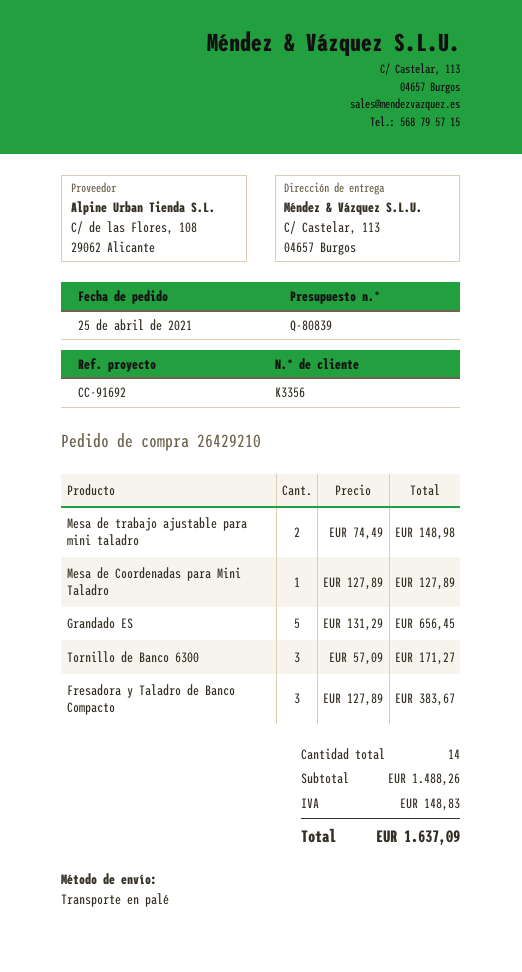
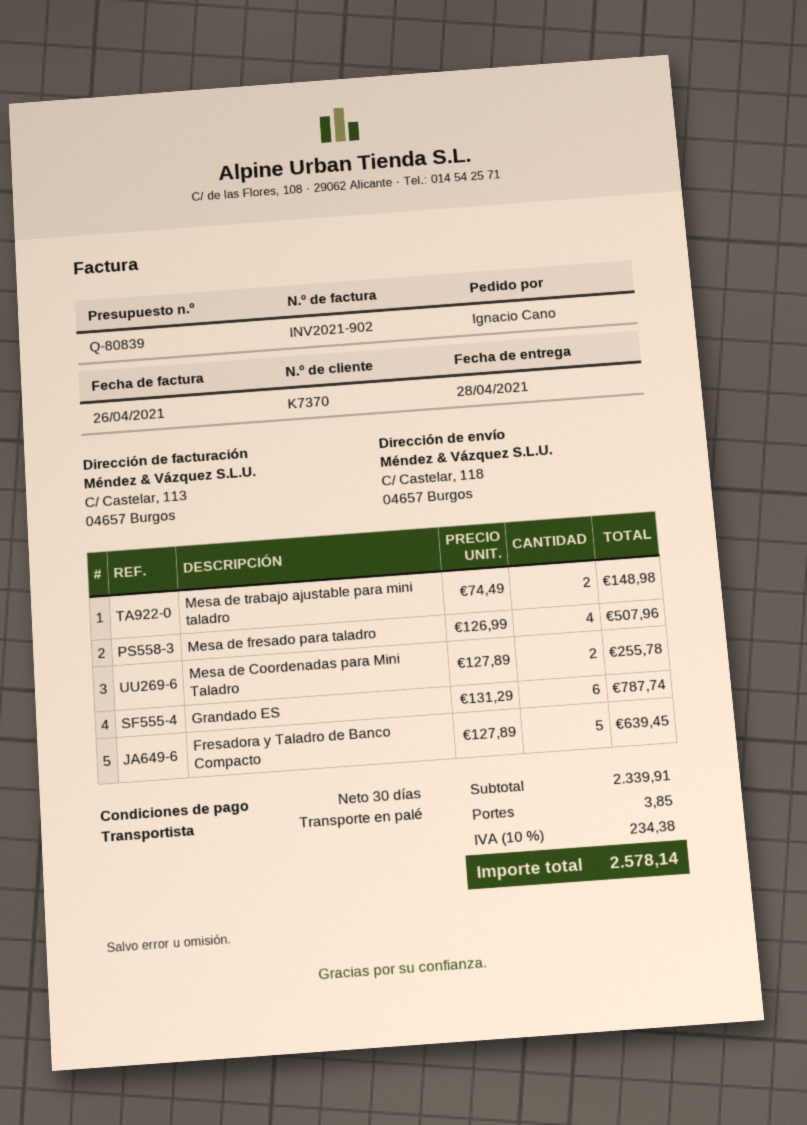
customer number: K3356 -> K7370
ship to: C/ Castelar, 113, 04657 Burgos -> C/ Castelar, 118, 04657 Burgos
Mesa de Coordenadas para Mini Taladro: 1 x 127.89 = 127.89 -> 2 x 127.89 = 255.78
Grandado ES: 5 x 131.29 = 656.45 -> 6 x 131.29 = 787.74
Tornillo de Banco 6300: 3 x 57.09 = 171.27 -> none
Fresadora y Taladro de Banco Compacto: 3 x 127.89 = 383.67 -> 5 x 127.89 = 639.45
Mesa de fresado para taladro: none -> 4 x 126.99 = 507.96
subtotal: 1488.26 -> 2339.91
shipping: none -> 3.85
tax: 148.83 -> 234.38
total: 1637.09 -> 2578.14

